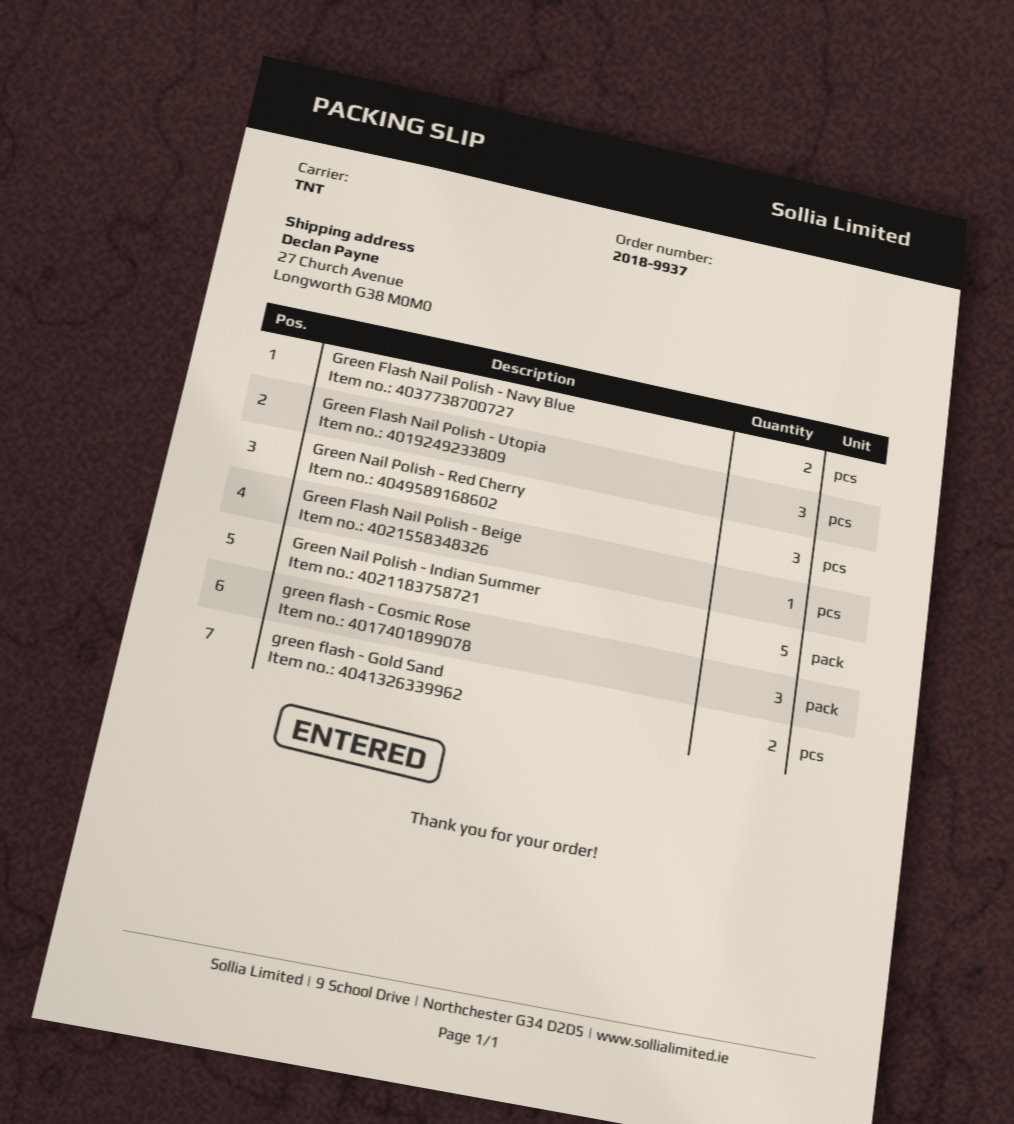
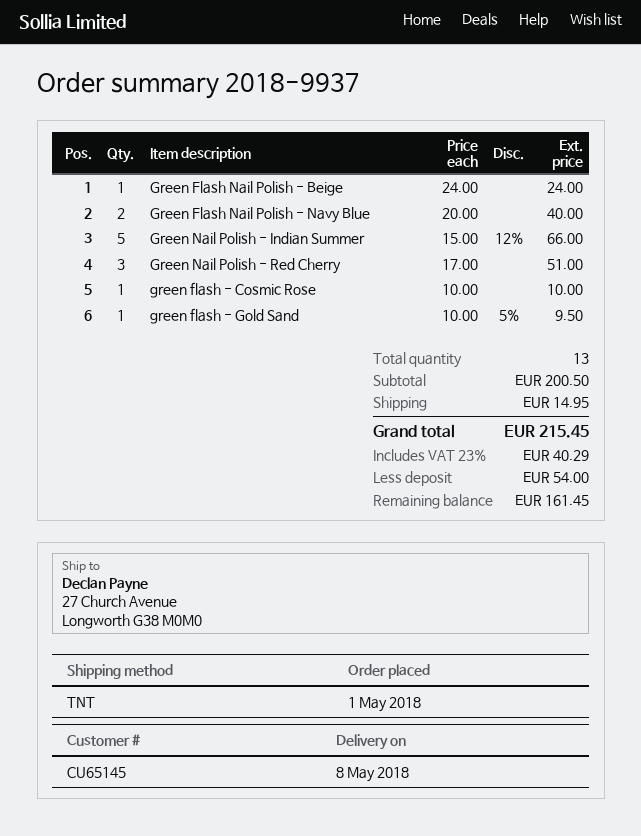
Green Flash Nail Polish - Utopia: 3 -> none
green flash - Cosmic Rose: 3 -> 1
green flash - Gold Sand: 2 -> 1

